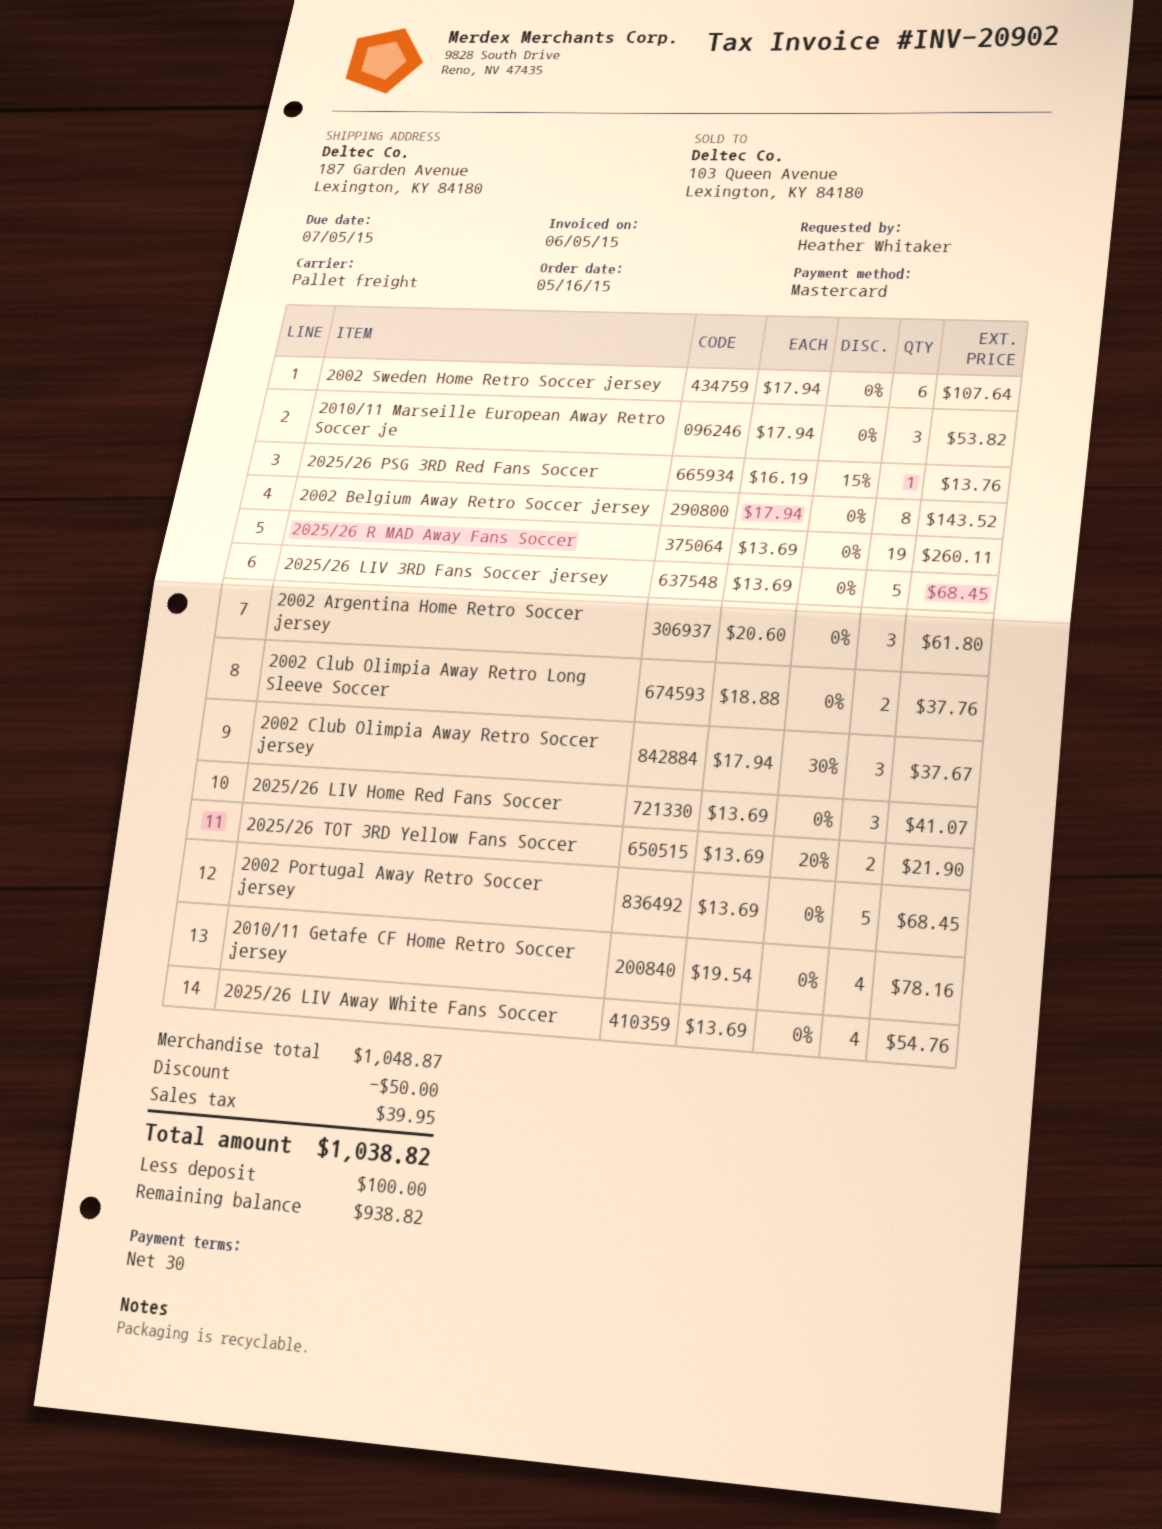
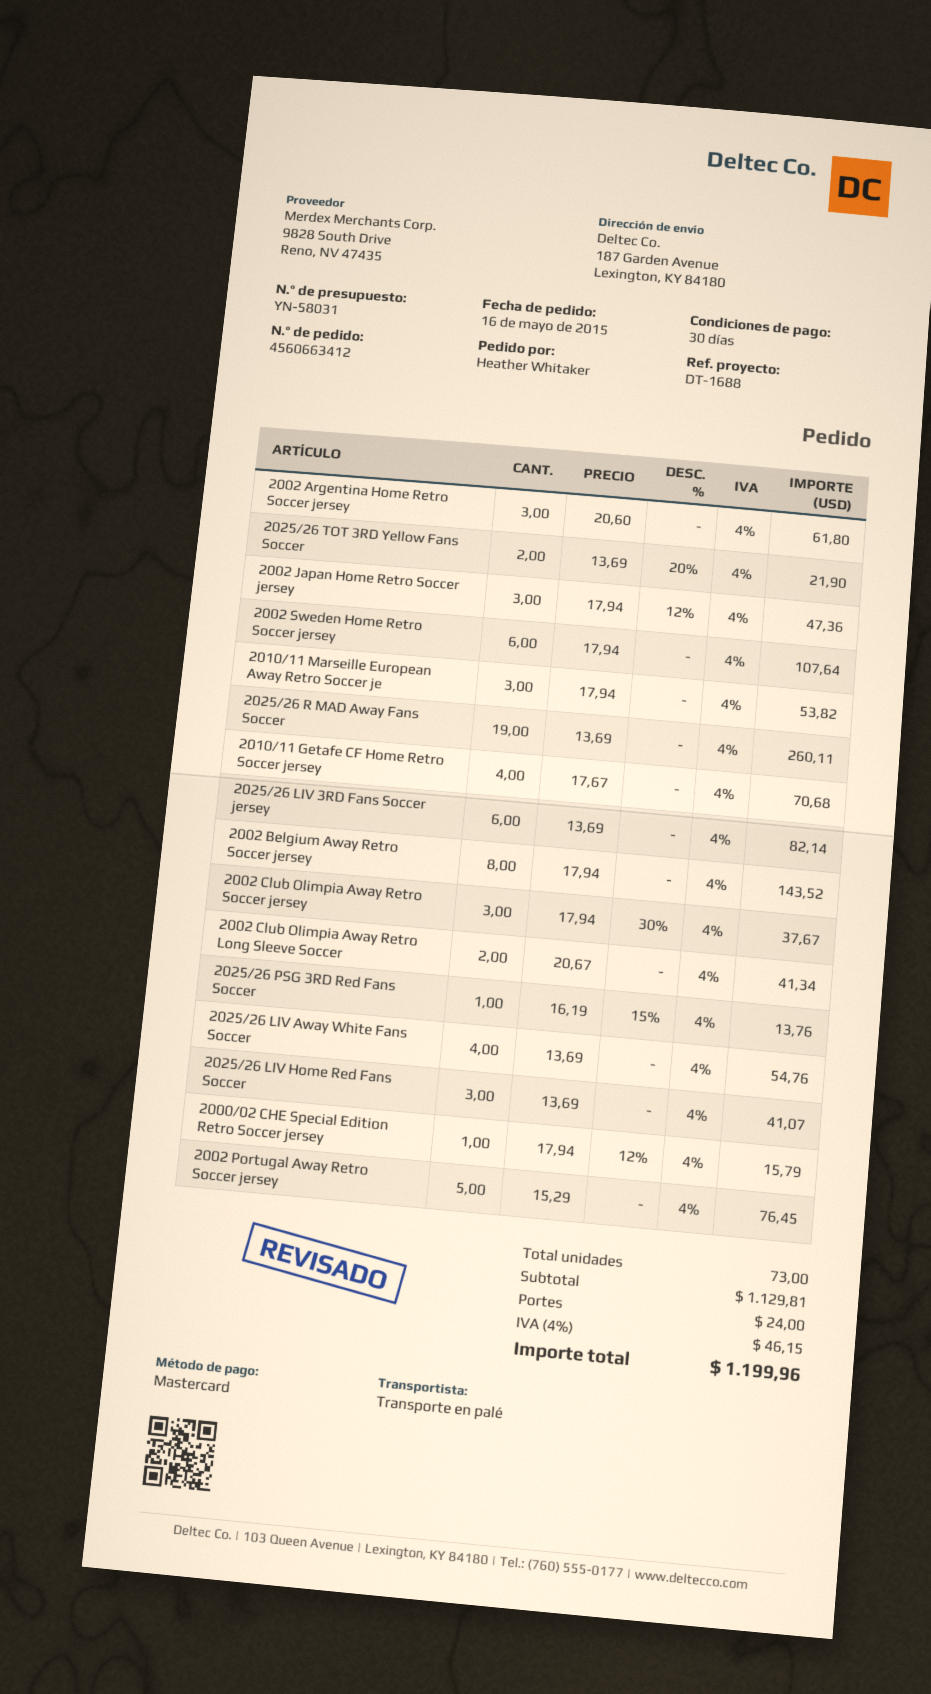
2025/26 LIV 3RD Fans Soccer jersey: 5 x 13.69 = 68.45 -> 6 x 13.69 = 82.14
2002 Club Olimpia Away Retro Long Sleeve Soccer: 2 x 18.88 = 37.76 -> 2 x 20.67 = 41.34
2002 Portugal Away Retro Soccer jersey: 5 x 13.69 = 68.45 -> 5 x 15.29 = 76.45
2010/11 Getafe CF Home Retro Soccer jersey: 4 x 19.54 = 78.16 -> 4 x 17.67 = 70.68
2002 Japan Home Retro Soccer jersey: none -> 3 x 17.94 - 12% = 47.36
2000/02 CHE Special Edition Retro Soccer jersey: none -> 1 x 17.94 - 12% = 15.79
subtotal: 1048.87 -> 1129.81
discount: 50.00 -> none
shipping: none -> 24.00
tax: 39.95 -> 46.15
total: 1038.82 -> 1199.96

